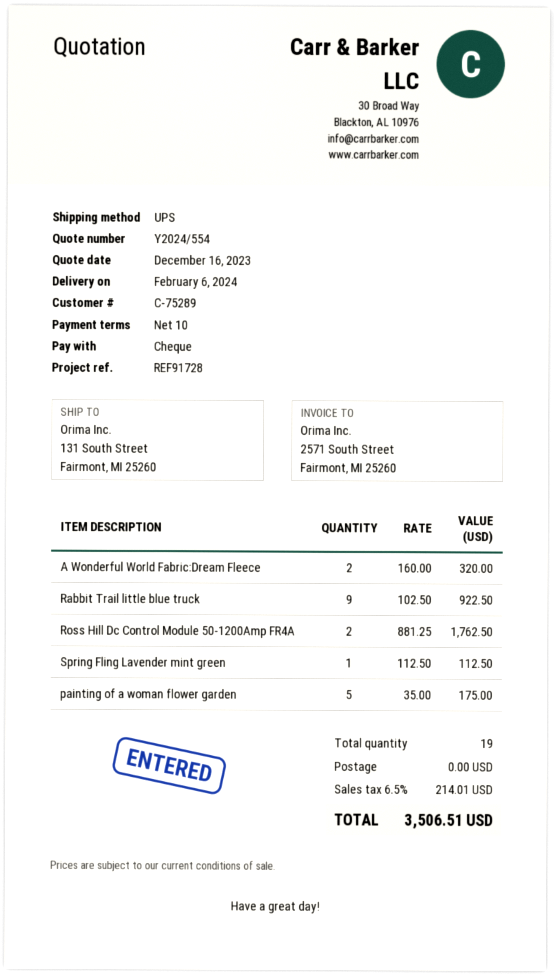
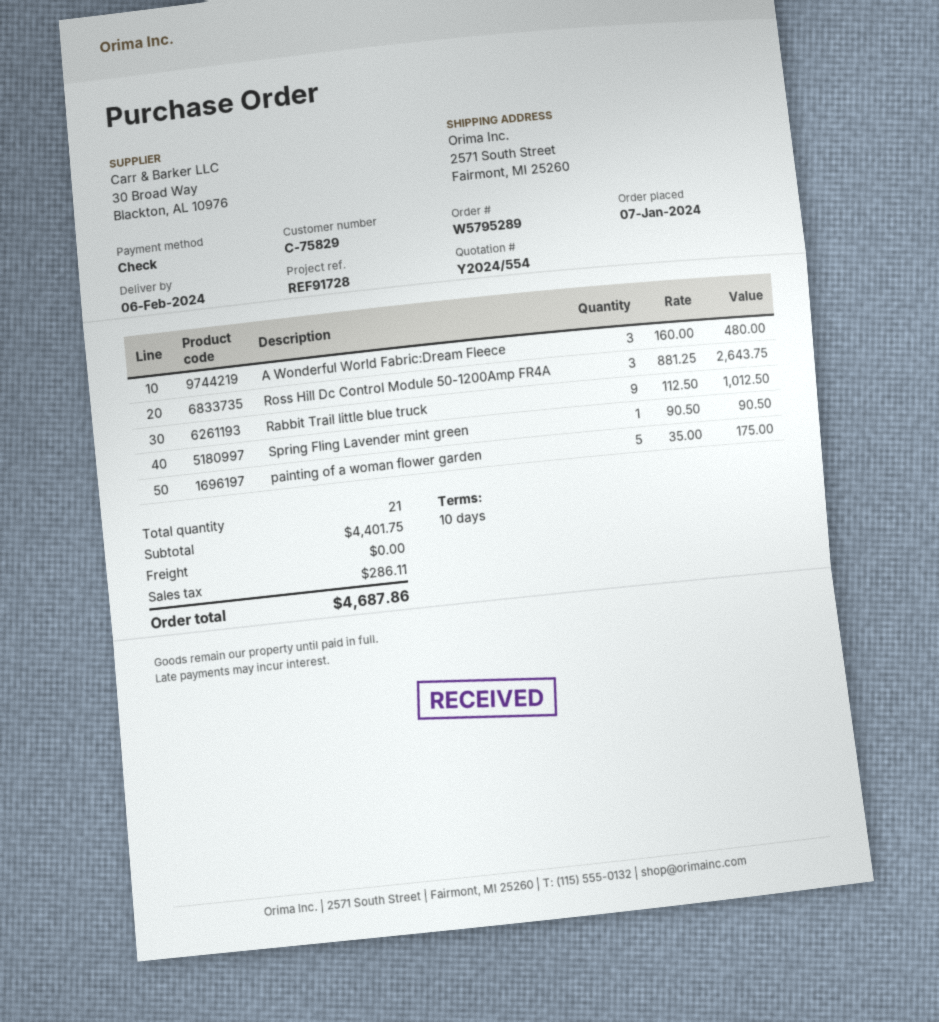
customer number: C-75289 -> C-75829
ship to: 131 South Street, Fairmont, MI 25260 -> 2571 South Street, Fairmont, MI 25260
A Wonderful World Fabric:Dream Fleece: 2 x 160.00 = 320.00 -> 3 x 160.00 = 480.00
Rabbit Trail little blue truck: 9 x 102.50 = 922.50 -> 9 x 112.50 = 1012.50
Ross Hill Dc Control Module 50-1200Amp FR4A: 2 x 881.25 = 1762.50 -> 3 x 881.25 = 2643.75
Spring Fling Lavender mint green: 1 x 112.50 = 112.50 -> 1 x 90.50 = 90.50
total quantity: 19 -> 21
tax: 214.01 -> 286.11
total: 3506.51 -> 4687.86

